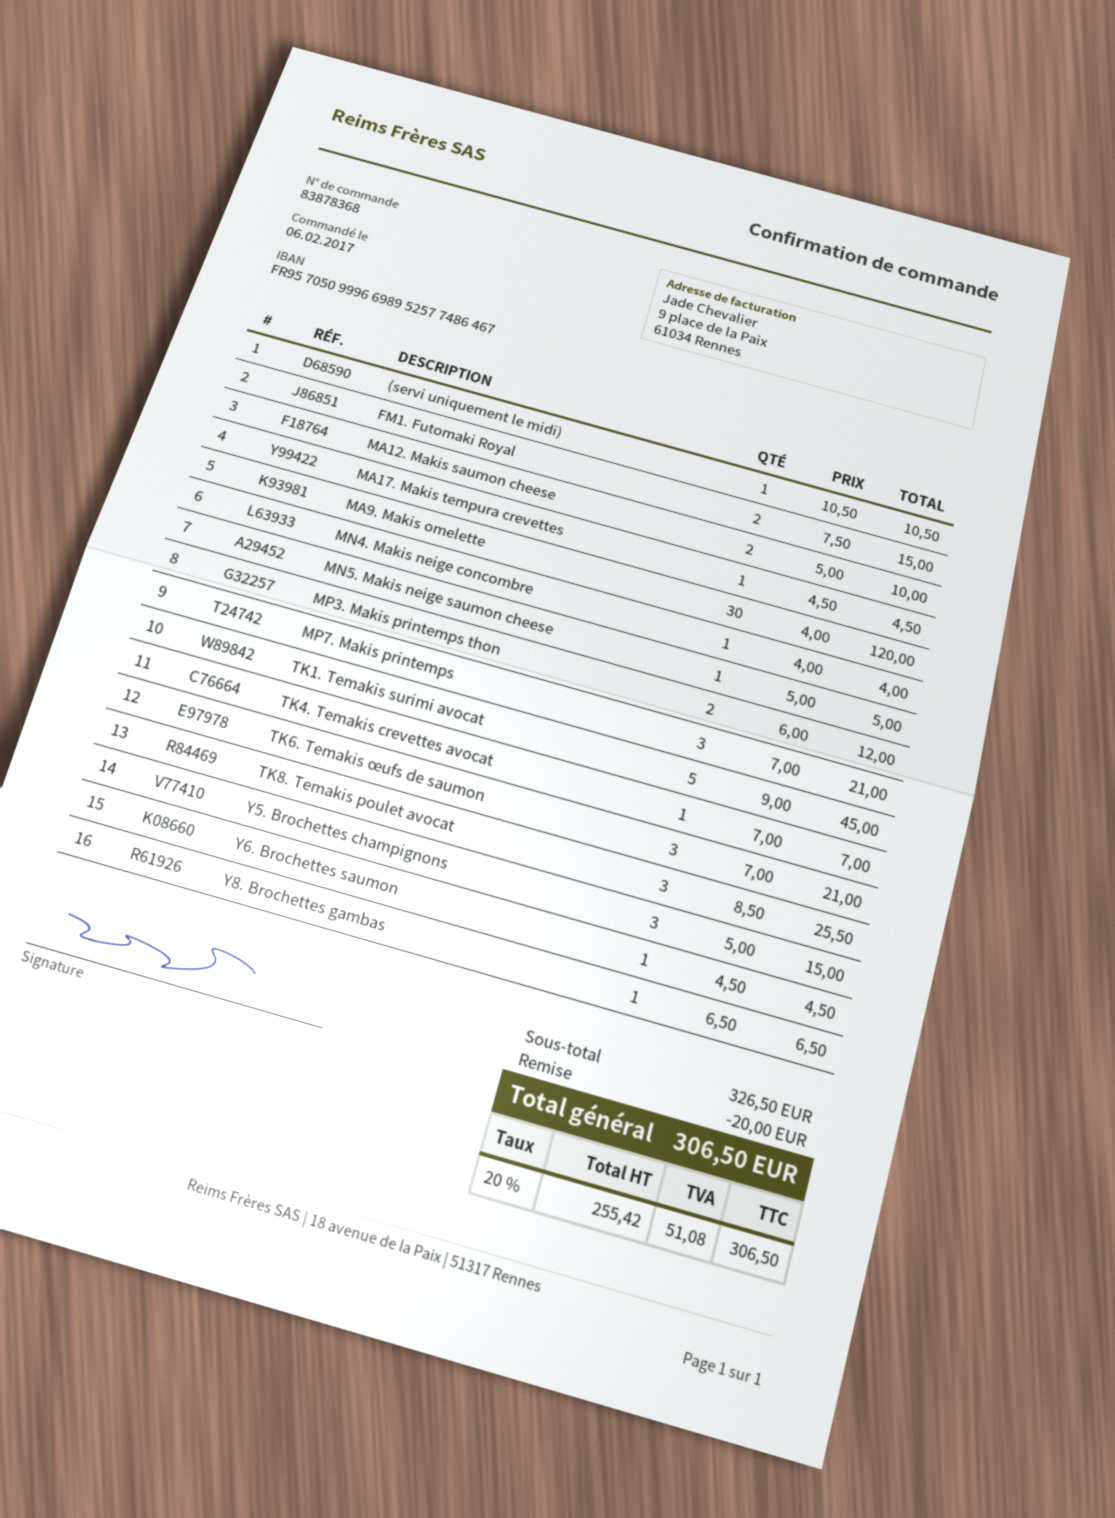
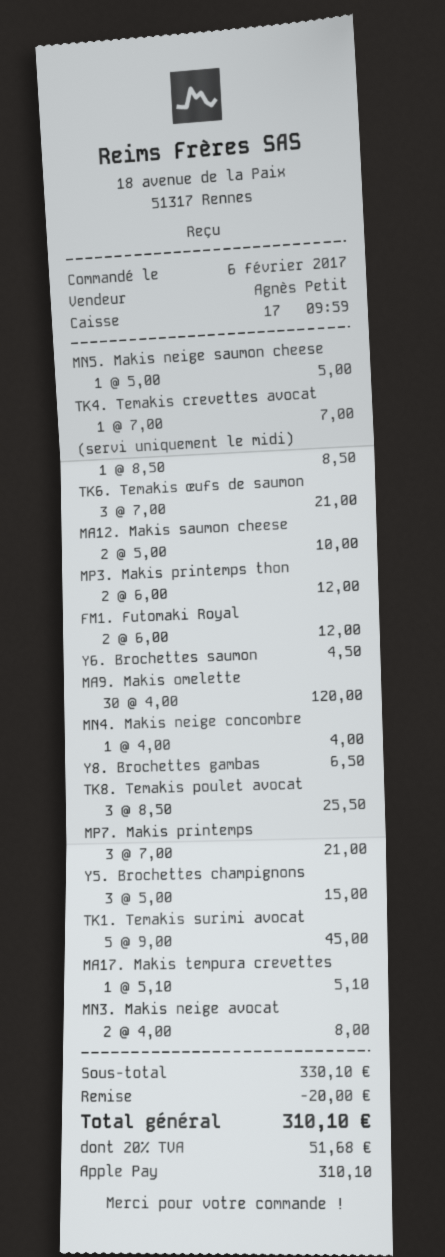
(servi uniquement le midi): 1 x 10.50 = 10.50 -> 1 x 8.50 = 8.50
FM1. Futomaki Royal: 2 x 7.50 = 15.00 -> 2 x 6.00 = 12.00
MA17. Makis tempura crevettes: 1 x 4.50 = 4.50 -> 1 x 5.10 = 5.10
MN3. Makis neige avocat: none -> 2 x 4.00 = 8.00
subtotal: 326.50 -> 330.10
tax: 20% = 51.08 -> 20% = 51.68
total: 306.50 -> 310.10

